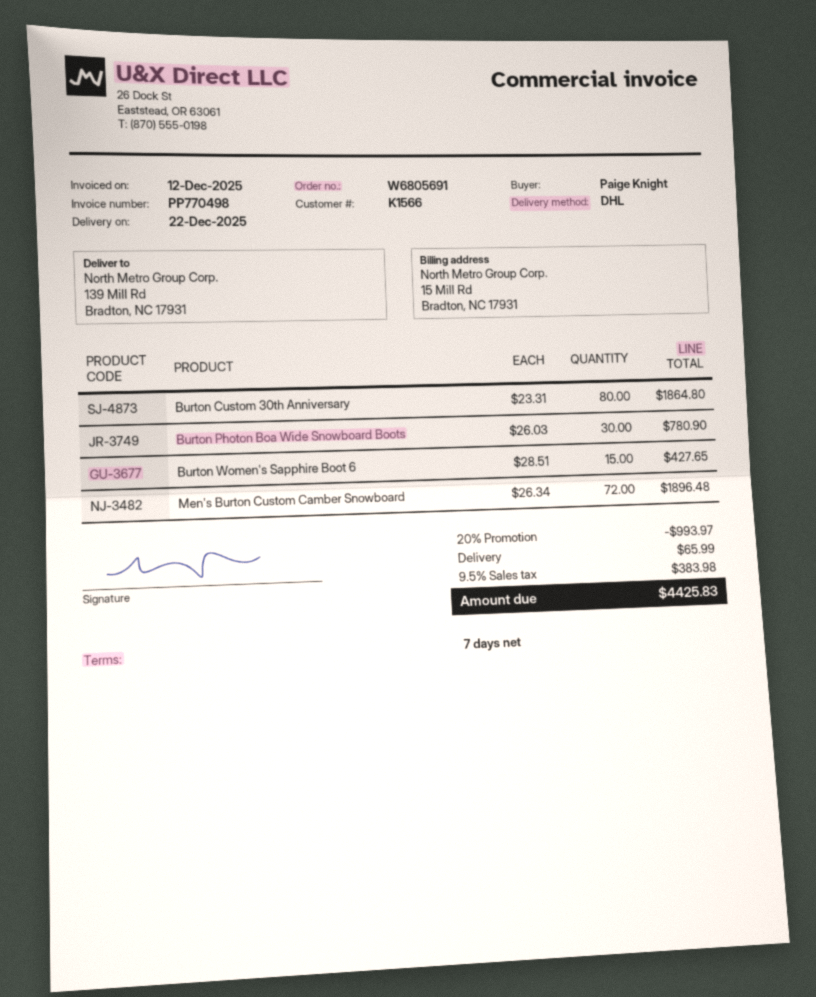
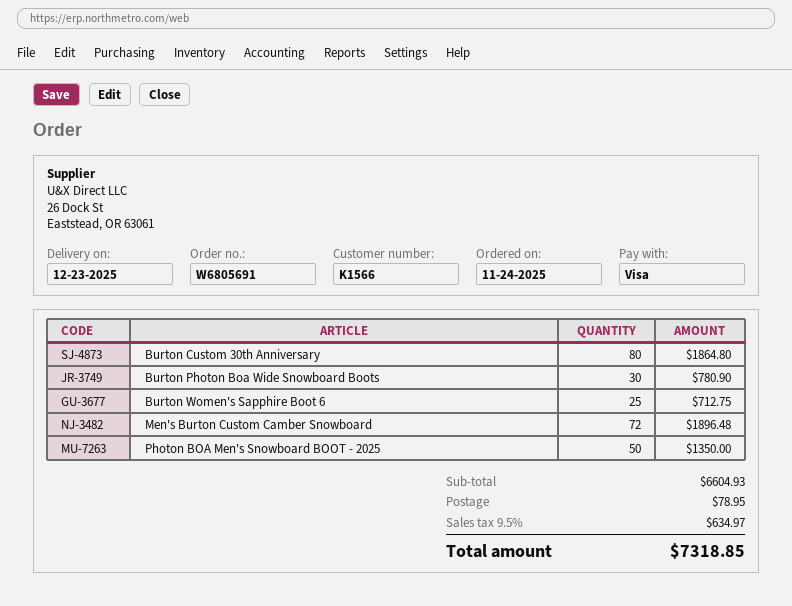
delivery date: 2025-12-22 -> 2025-12-23
Burton Women's Sapphire Boot 6: 15 for 427.65 -> 25 for 712.75
Photon BOA Men's Snowboard BOOT - 2025: none -> 50 for 1350.00
discount: 20% = 993.97 -> none
shipping: 65.99 -> 78.95
tax: 9.5% = 383.98 -> 9.5% = 634.97
total: 4425.83 -> 7318.85

